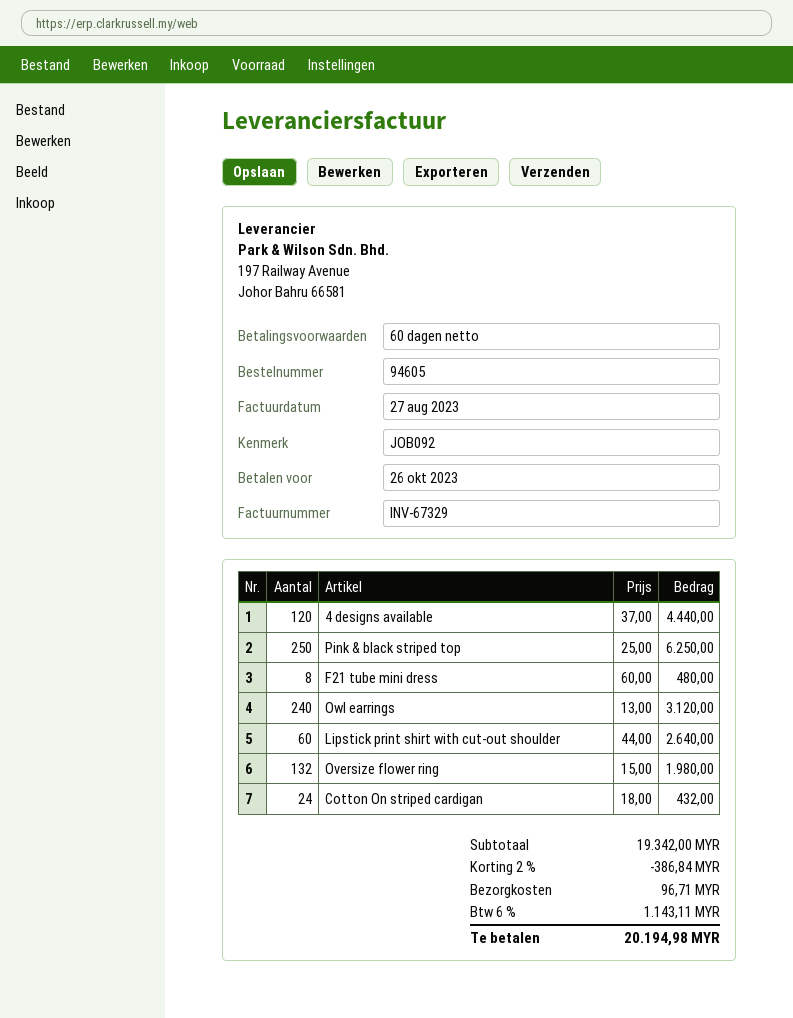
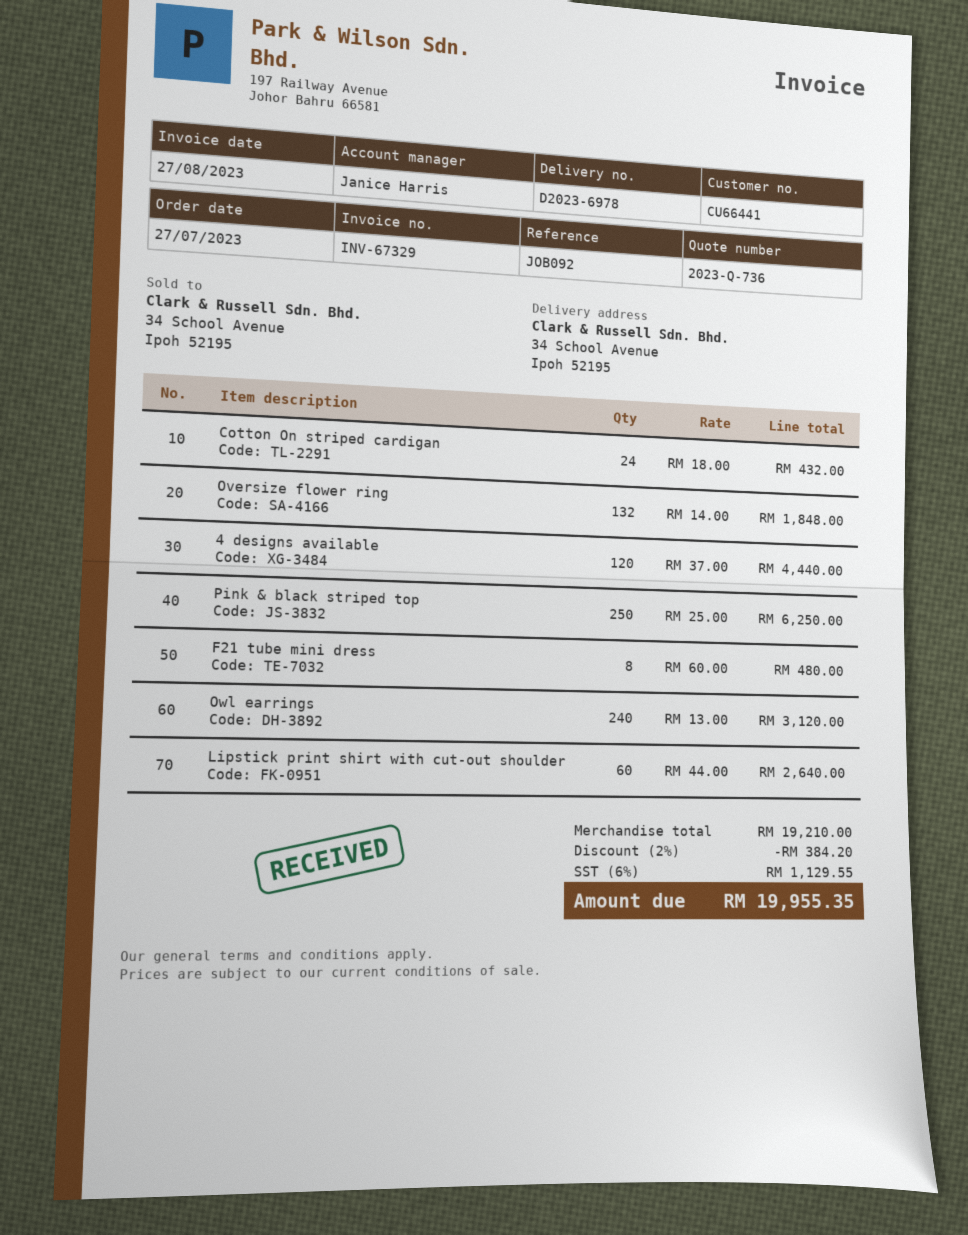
Oversize flower ring: 132 x 15.00 = 1980.00 -> 132 x 14.00 = 1848.00
subtotal: 19342.00 -> 19210.00
discount: 2% = 386.84 -> 2% = 384.20
shipping: 96.71 -> none
tax: 6% = 1143.11 -> 6% = 1129.55
total: 20194.98 -> 19955.35

